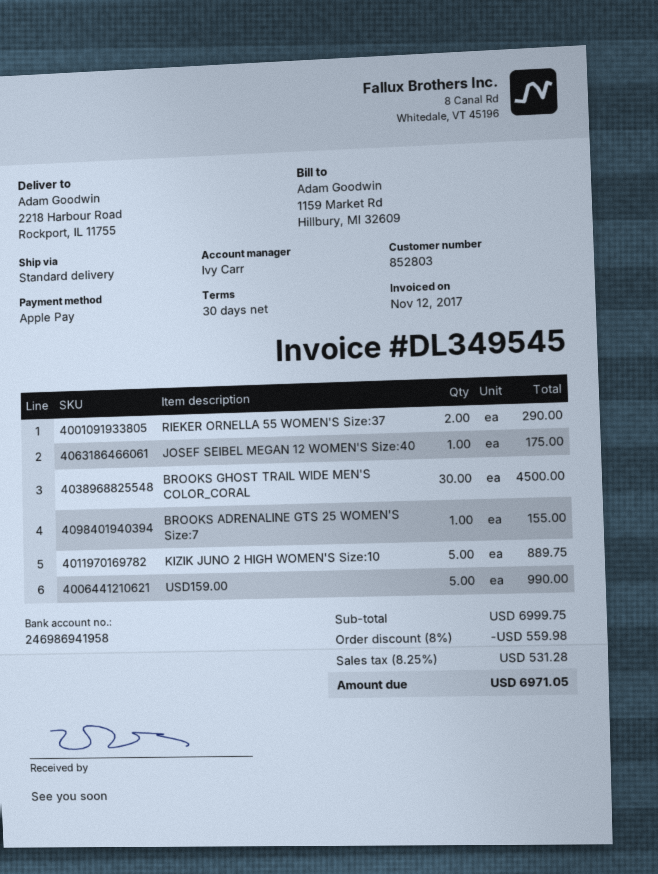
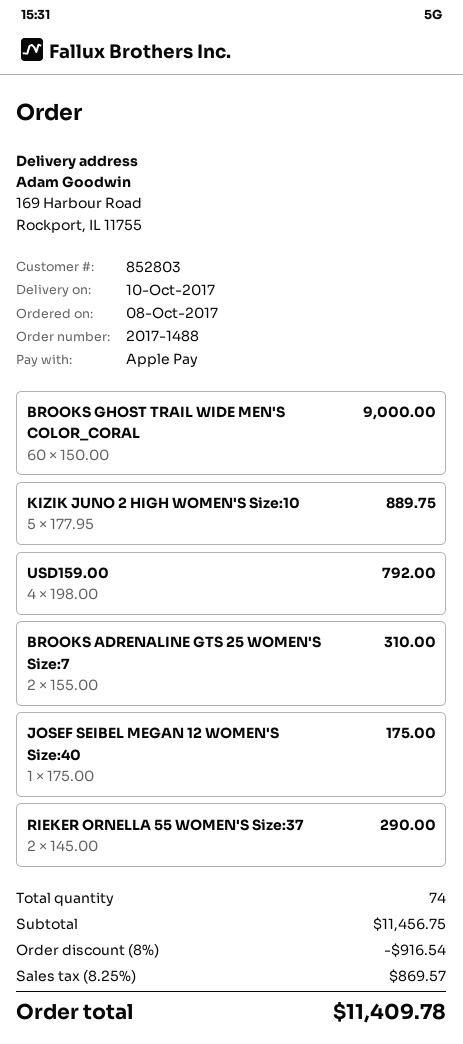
ship to: 2218 Harbour Road, Rockport, IL 11755 -> 169 Harbour Road, Rockport, IL 11755
BROOKS GHOST TRAIL WIDE MEN'S COLOR_CORAL: 30 for 4500.00 -> 60 for 9000.00
BROOKS ADRENALINE GTS 25 WOMEN'S Size:7: 1 for 155.00 -> 2 for 310.00
USD159.00: 5 for 990.00 -> 4 for 792.00
subtotal: 6999.75 -> 11456.75
discount: 8% = 559.98 -> 8% = 916.54
tax: 8.25% = 531.28 -> 8.25% = 869.57
total: 6971.05 -> 11409.78

